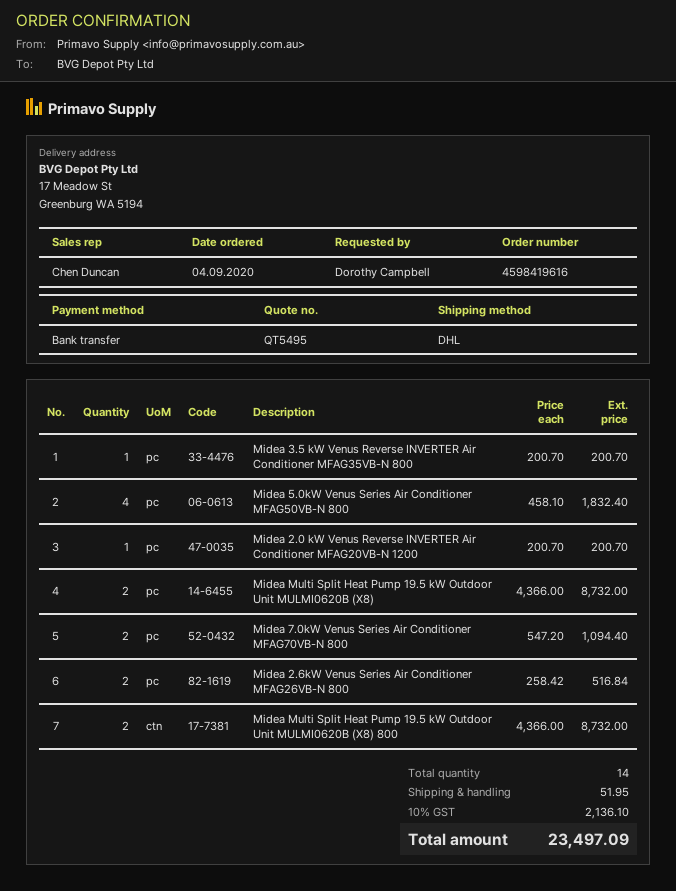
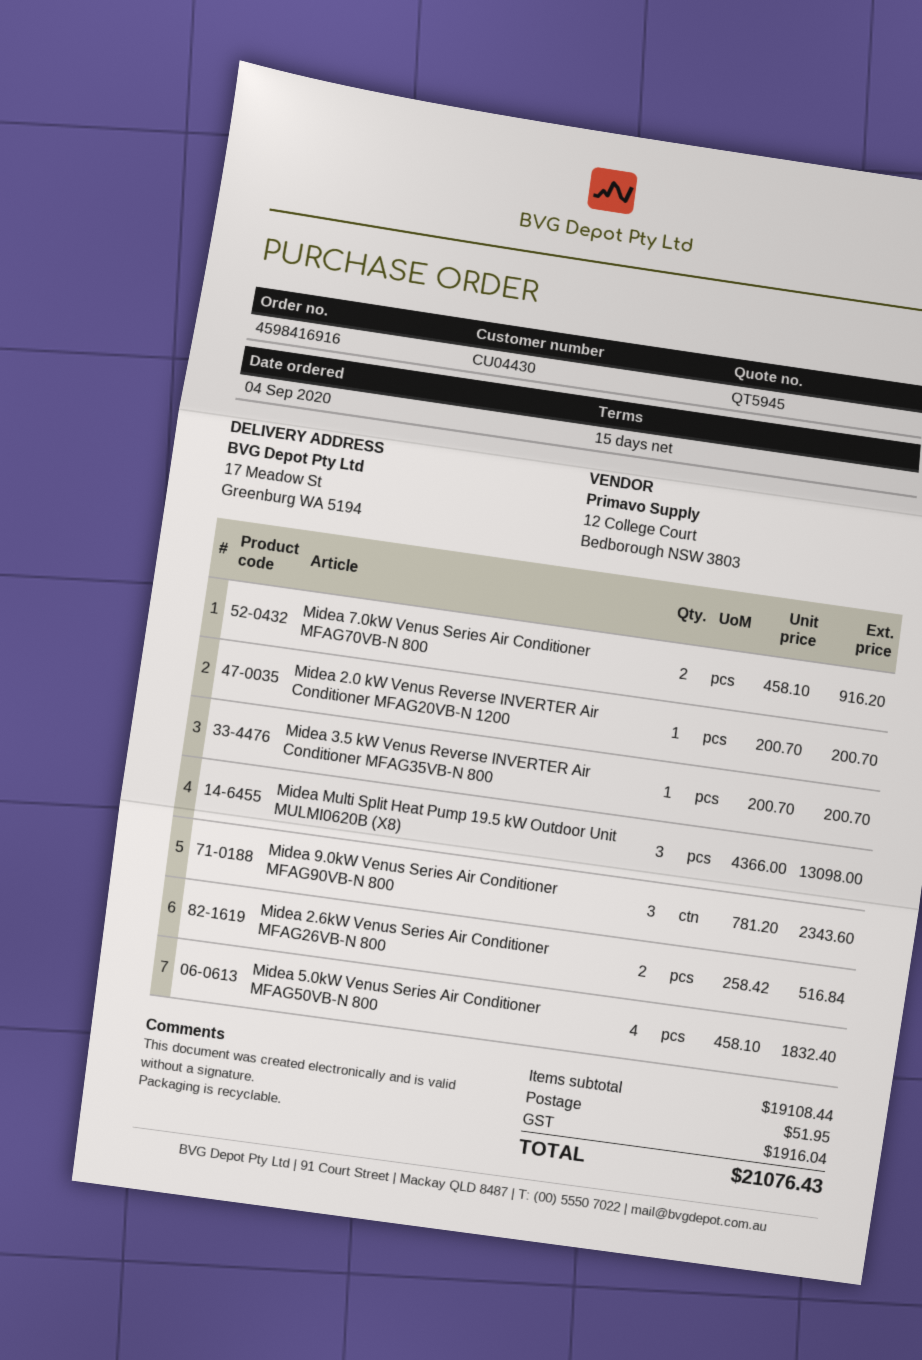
quote number: QT5495 -> QT5945
order number: 4598419616 -> 4598416916
Midea Multi Split Heat Pump 19.5 kW Outdoor Unit MULMI0620B (X8): 2 x 4366.00 = 8732.00 -> 3 x 4366.00 = 13098.00
Midea 7.0kW Venus Series Air Conditioner MFAG70VB-N 800: 2 x 547.20 = 1094.40 -> 2 x 458.10 = 916.20
Midea Multi Split Heat Pump 19.5 kW Outdoor Unit MULMI0620B (X8) 800: 2 x 4366.00 = 8732.00 -> none
Midea 9.0kW Venus Series Air Conditioner MFAG90VB-N 800: none -> 3 x 781.20 = 2343.60
tax: 2136.10 -> 1916.04
total: 23497.09 -> 21076.43

